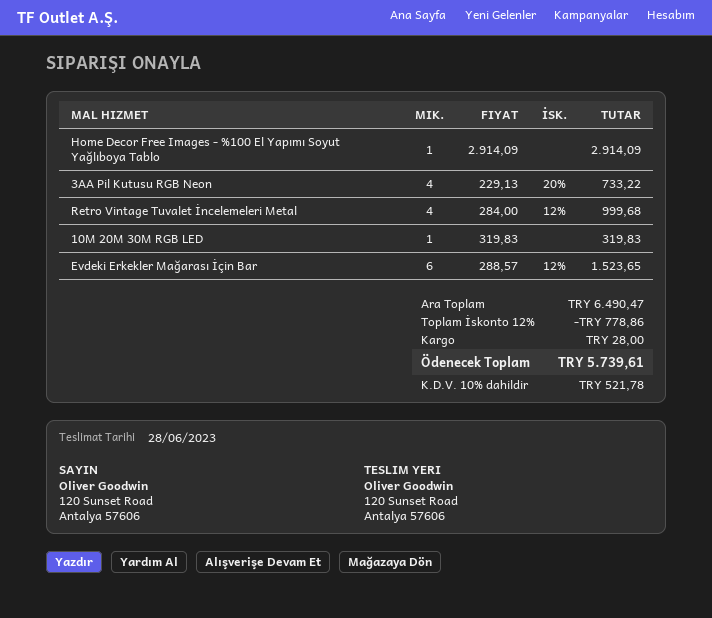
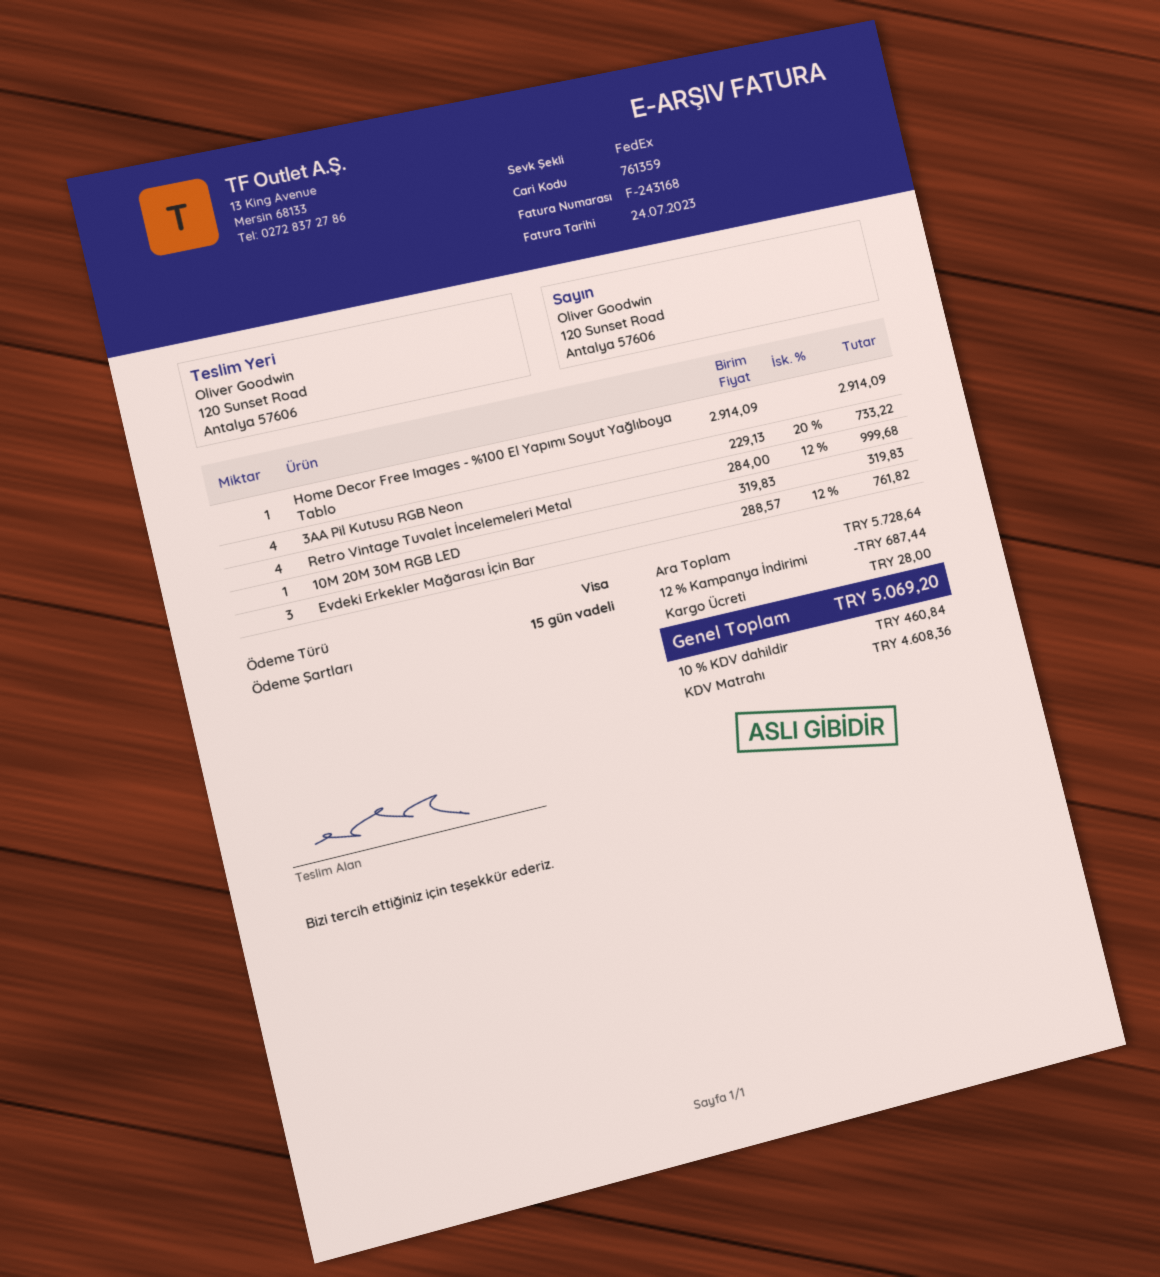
Evdeki Erkekler Mağarası İçin Bar: 6 x 288.57 - 12% = 1523.65 -> 3 x 288.57 - 12% = 761.82
subtotal: 6490.47 -> 5728.64
discount: 12% = 778.86 -> 12% = 687.44
tax: 10% = 521.78 -> 10% = 460.84
total: 5739.61 -> 5069.20

